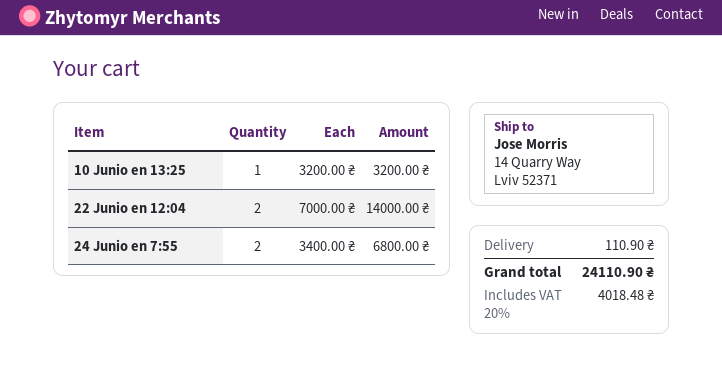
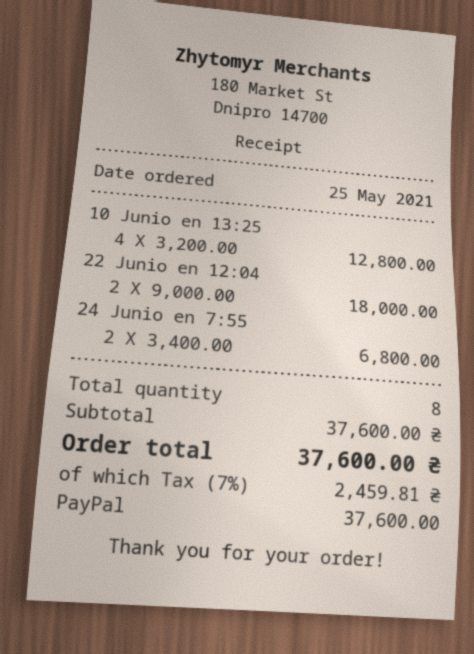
10 Junio en 13:25: 1 x 3200.00 = 3200.00 -> 4 x 3200.00 = 12800.00
22 Junio en 12:04: 2 x 7000.00 = 14000.00 -> 2 x 9000.00 = 18000.00
shipping: 110.90 -> none
tax: 20% = 4018.48 -> 7% = 2459.81
total: 24110.90 -> 37600.00

